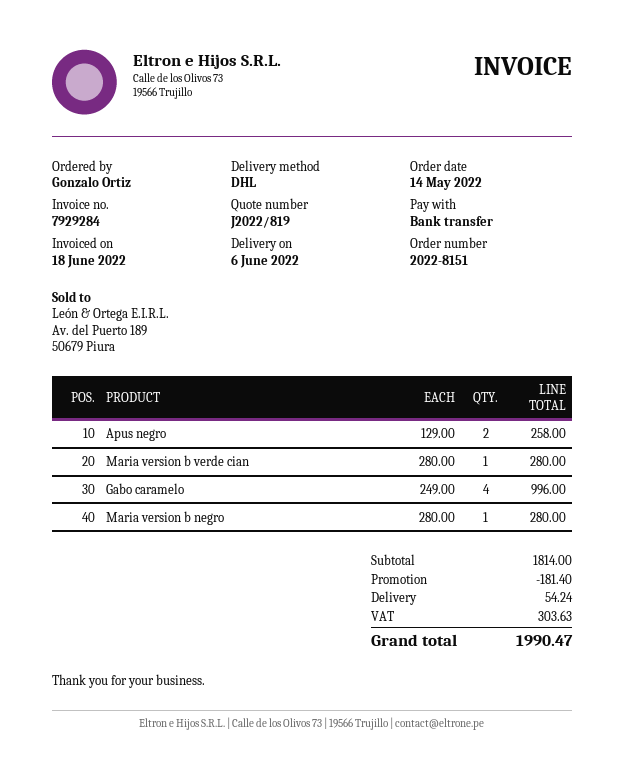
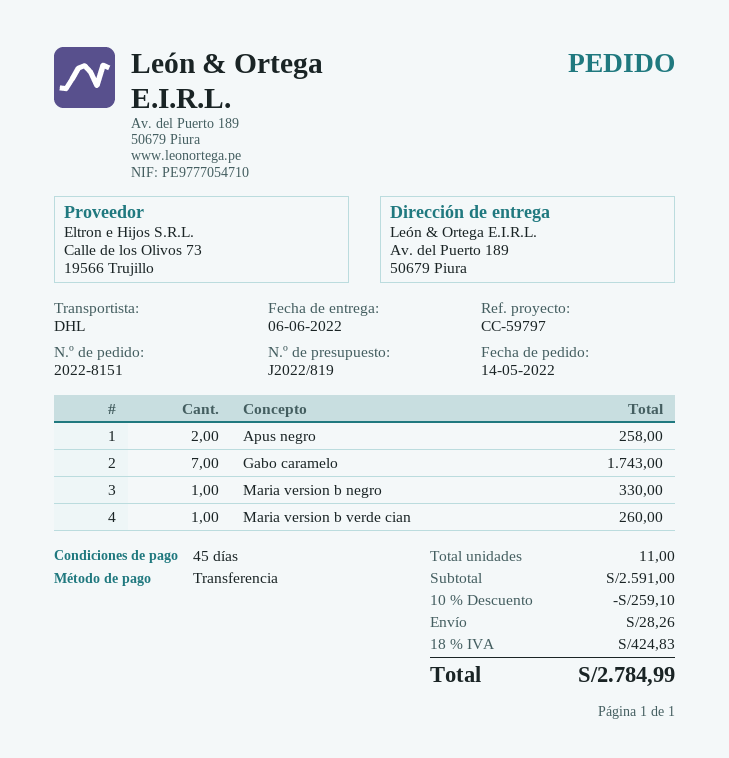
Maria version b verde cian: 1 for 280.00 -> 1 for 260.00
Gabo caramelo: 4 for 996.00 -> 7 for 1743.00
Maria version b negro: 1 for 280.00 -> 1 for 330.00
subtotal: 1814.00 -> 2591.00
discount: 181.40 -> 259.10
shipping: 54.24 -> 28.26
tax: 303.63 -> 424.83
total: 1990.47 -> 2784.99

